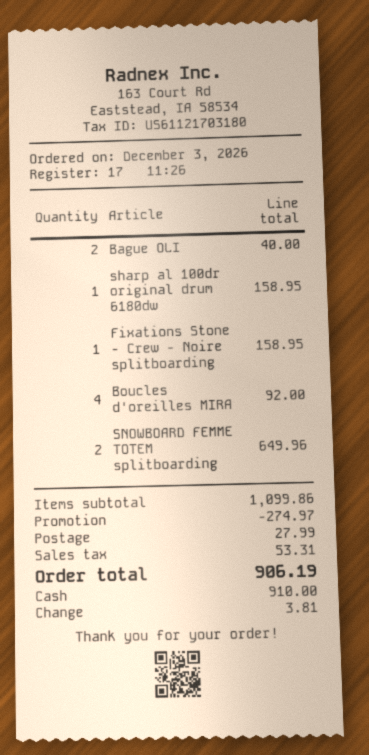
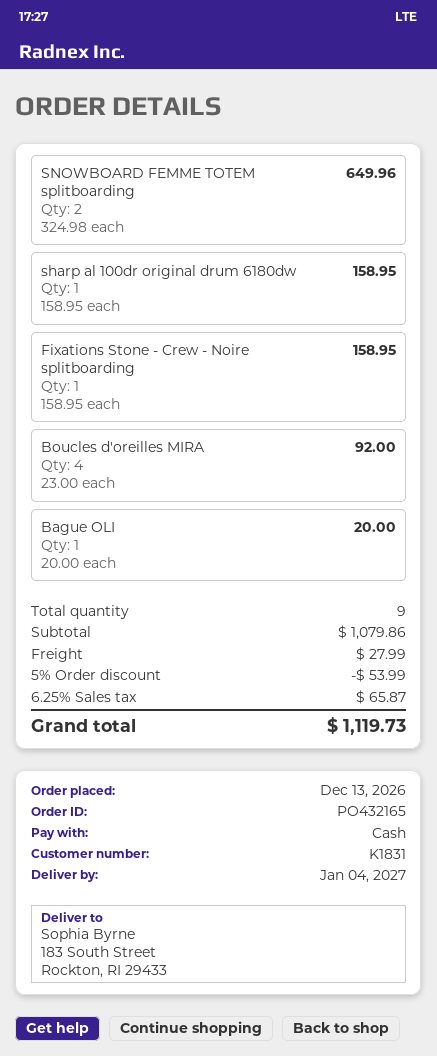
order date: 2026-12-03 -> 2026-12-13
Bague OLI: 2 for 40.00 -> 1 for 20.00
subtotal: 1099.86 -> 1079.86
discount: 274.97 -> 53.99
tax: 53.31 -> 65.87
total: 906.19 -> 1119.73

